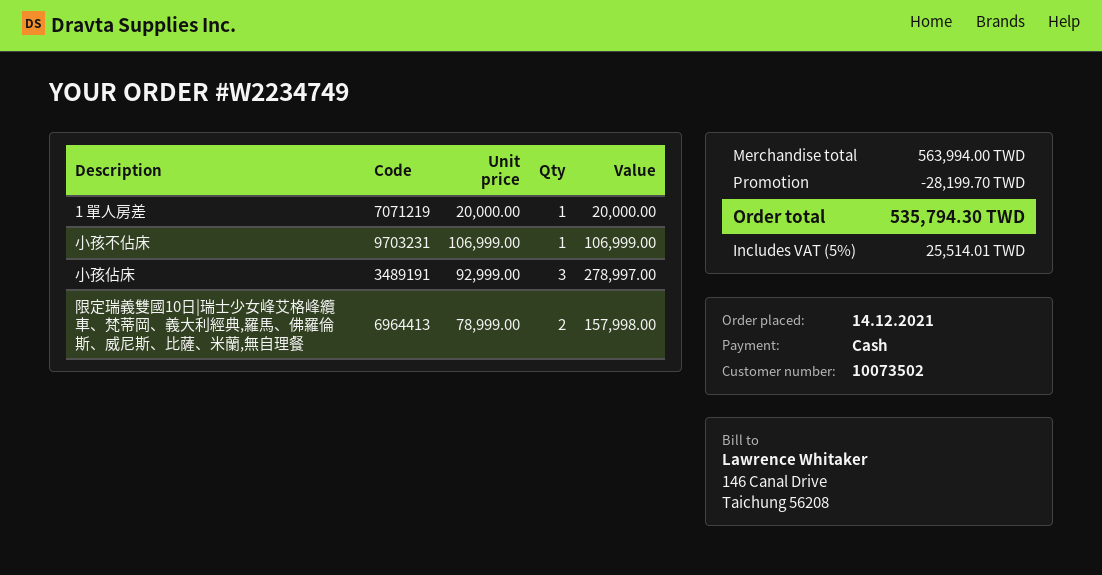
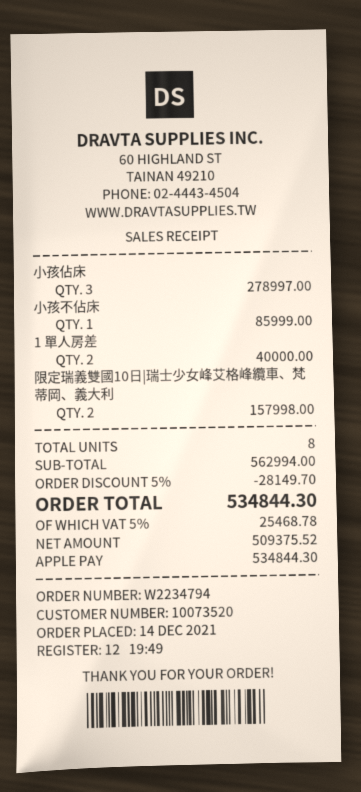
order number: W2234749 -> W2234794
customer number: 10073502 -> 10073520
payment method: cash -> Apple Pay
1 單人房差: 1 for 20000.00 -> 2 for 40000.00
小孩不佔床: 1 for 106999.00 -> 1 for 85999.00
subtotal: 563994.00 -> 562994.00
discount: 28199.70 -> 28149.70
tax: 5% = 25514.01 -> 5% = 25468.78
total: 535794.30 -> 534844.30

